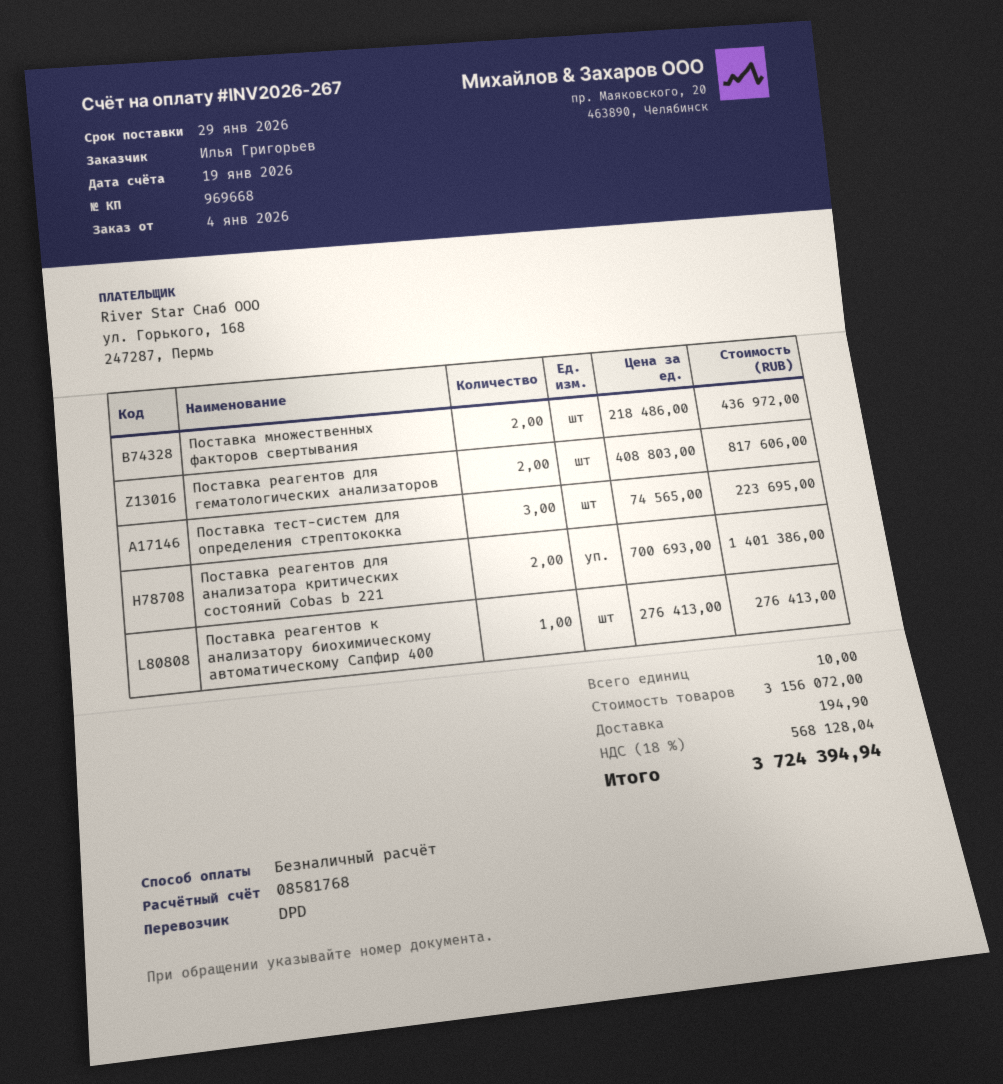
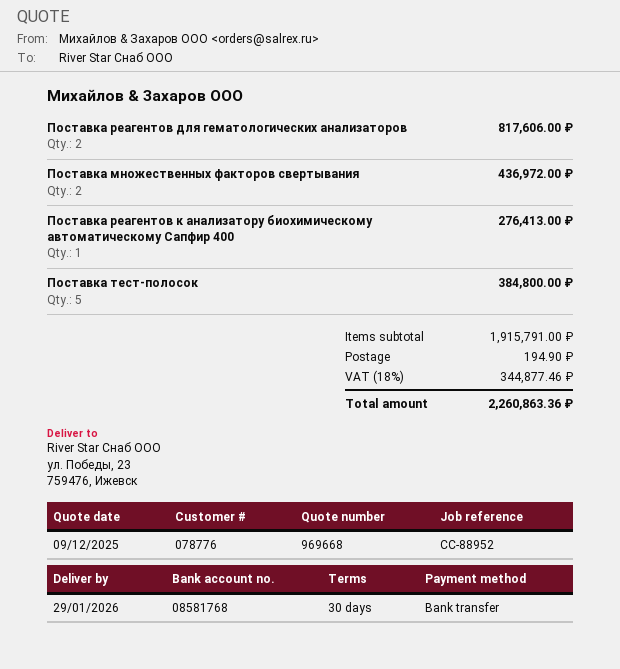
Поставка тест-систем для определения стрептококка: 3 for 223695.00 -> none
Поставка реагентов для анализатора критических состояний Сobas b 221: 2 for 1401386.00 -> none
Поставка тест-полосок: none -> 5 for 384800.00
subtotal: 3156072.00 -> 1915791.00
tax: 18% = 568128.04 -> 18% = 344877.46
total: 3724394.94 -> 2260863.36

